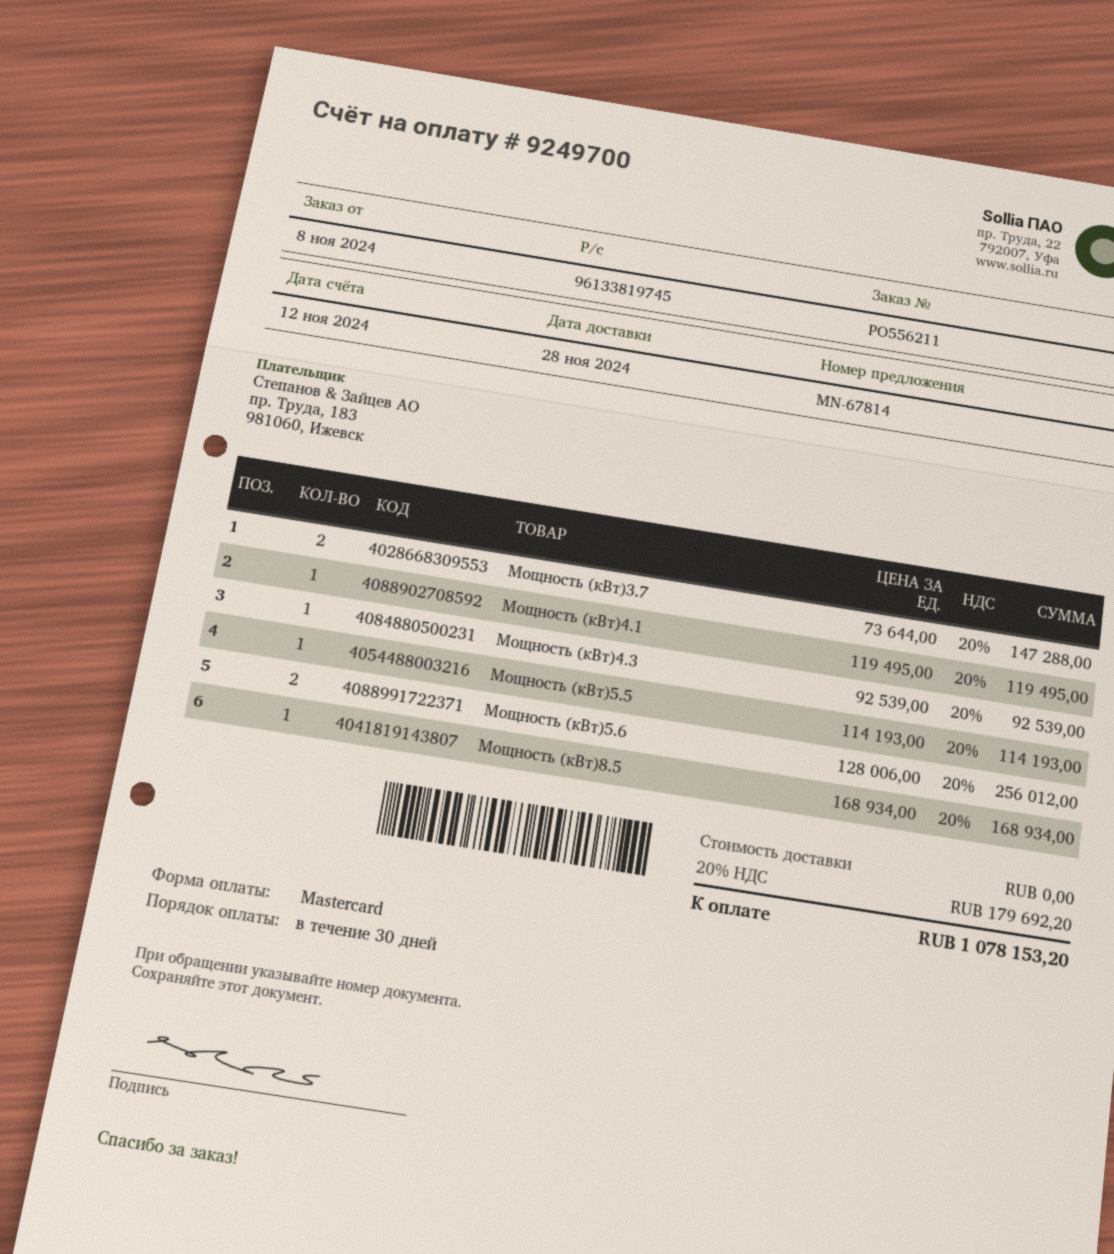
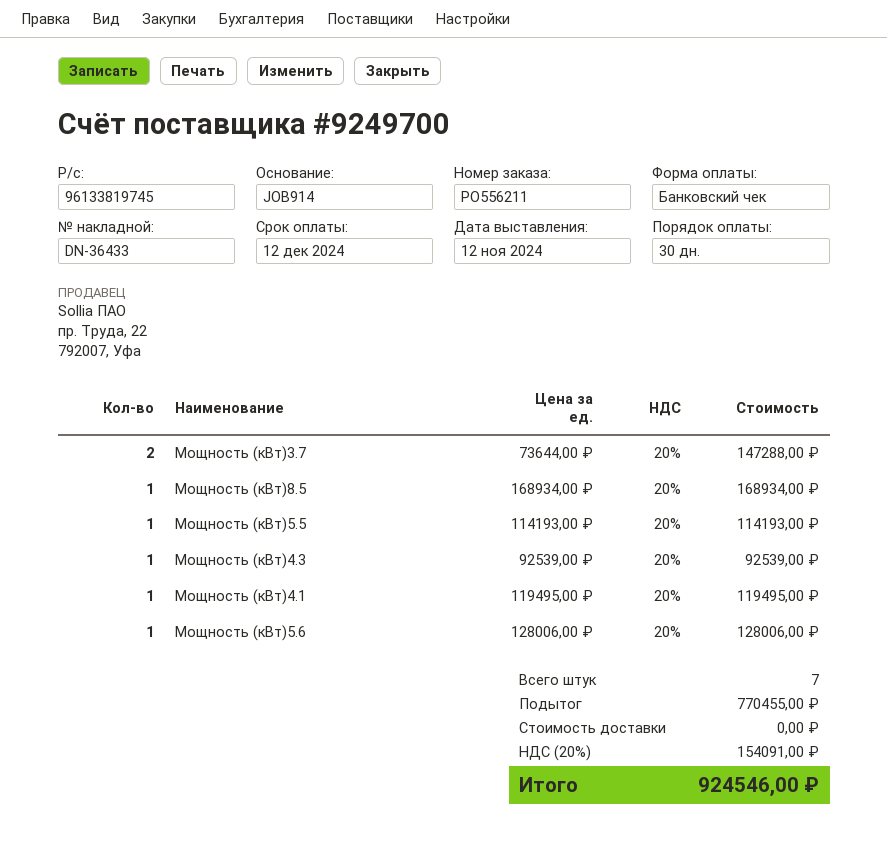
payment method: Mastercard -> cheque
Мощность (кВт)5.6: 2 x 128006.00 = 256012.00 -> 1 x 128006.00 = 128006.00
tax: 20% = 179692.20 -> 20% = 154091.00
total: 1078153.20 -> 924546.00

